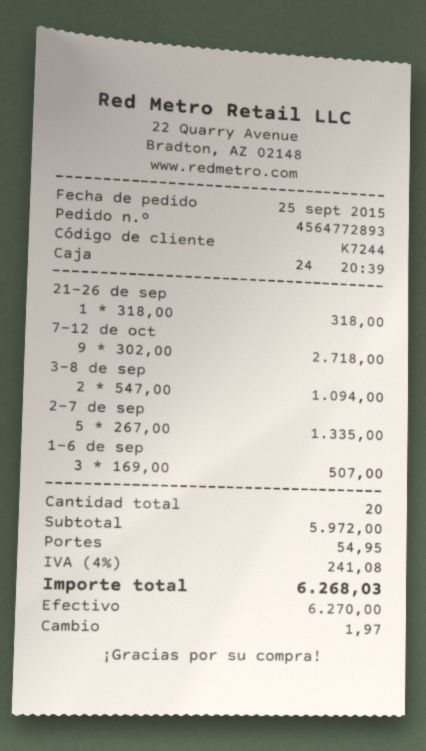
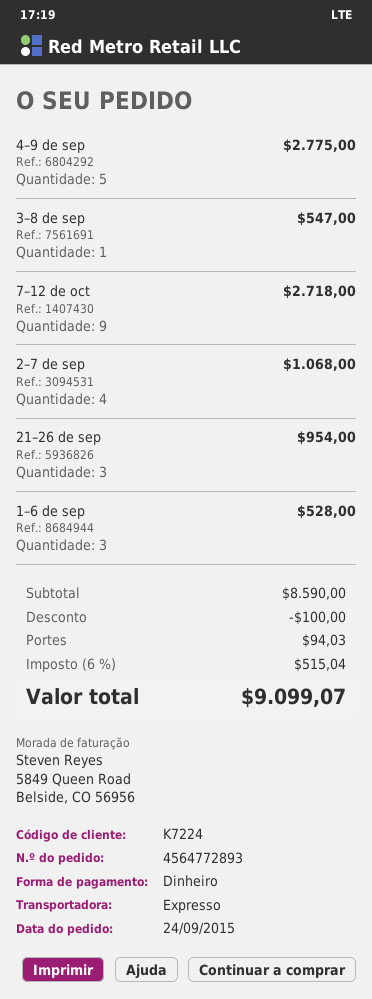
order date: 2015-09-25 -> 2015-09-24
customer number: K7244 -> K7224
21–26 de sep: 1 for 318.00 -> 3 for 954.00
3–8 de sep: 2 for 1094.00 -> 1 for 547.00
2–7 de sep: 5 for 1335.00 -> 4 for 1068.00
1–6 de sep: 3 for 507.00 -> 3 for 528.00
4–9 de sep: none -> 5 for 2775.00
subtotal: 5972.00 -> 8590.00
discount: none -> 100.00
shipping: 54.95 -> 94.03
tax: 4% = 241.08 -> 6% = 515.04
total: 6268.03 -> 9099.07

